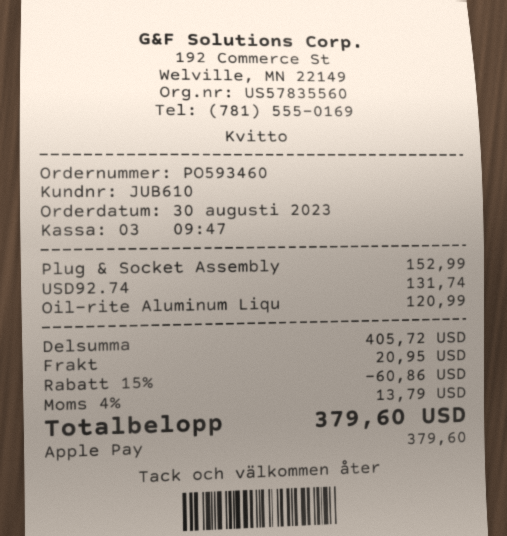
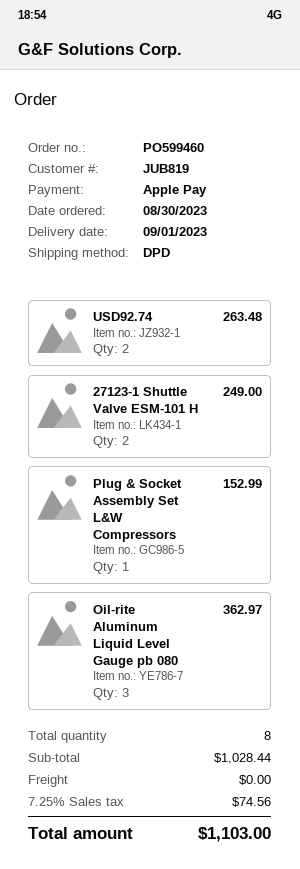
order number: PO593460 -> PO599460
customer number: JUB610 -> JUB819
USD92.74: 1 for 131.74 -> 2 for 263.48
Oil-rite Aluminum Liqu: 1 for 120.99 -> 3 for 362.97
27123-1 Shuttle Valve ESM-101 H: none -> 2 for 249.00
subtotal: 405.72 -> 1028.44
discount: 15% = 60.86 -> none
shipping: 20.95 -> 0.00
tax: 4% = 13.79 -> 7.25% = 74.56
total: 379.60 -> 1103.00

